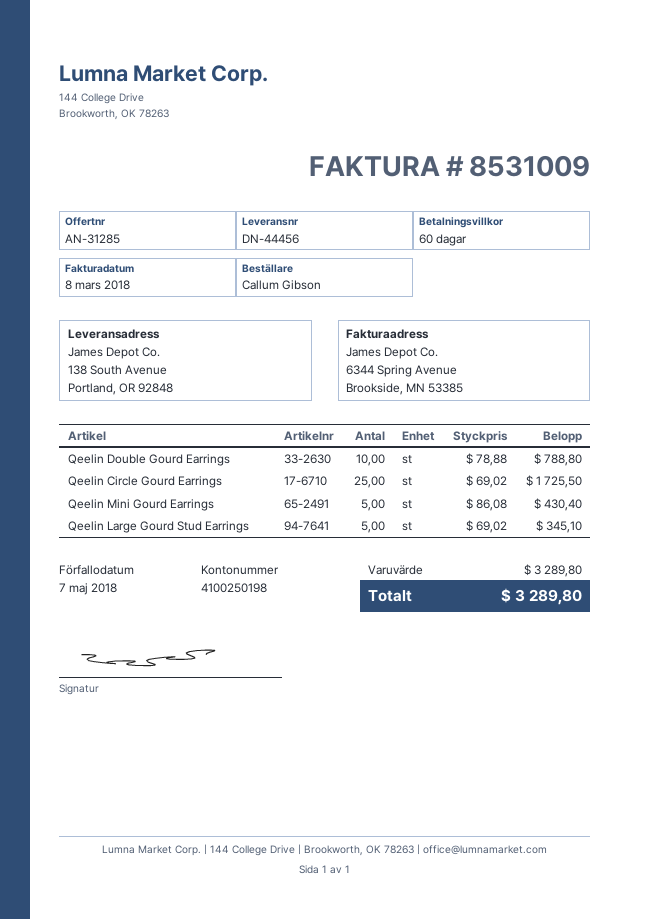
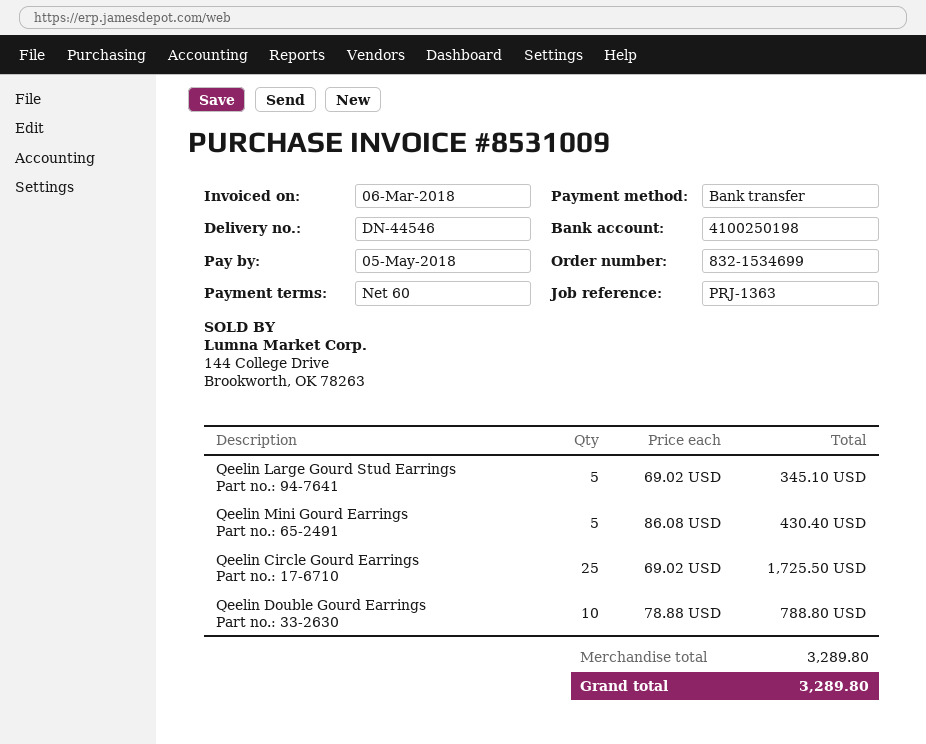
delivery note number: DN-44456 -> DN-44546
invoice date: 2018-03-08 -> 2018-03-06
due date: 2018-05-07 -> 2018-05-05

